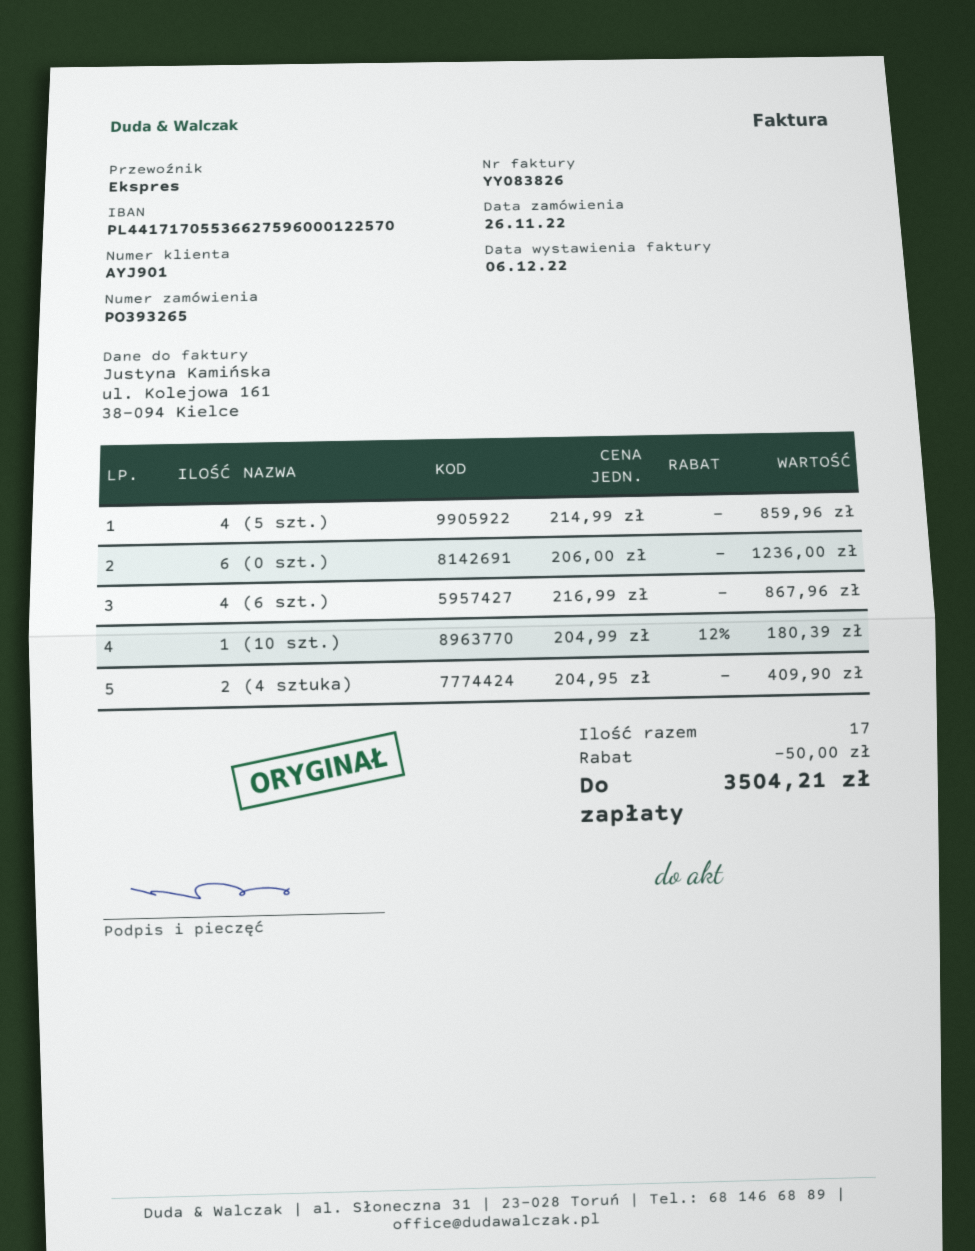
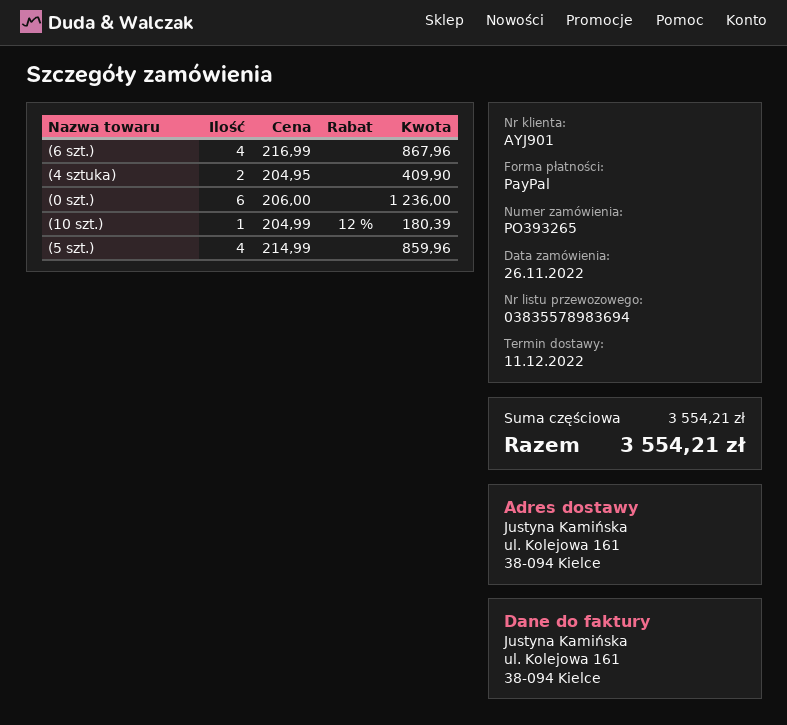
discount: 50.00 -> none
total: 3504.21 -> 3554.21

